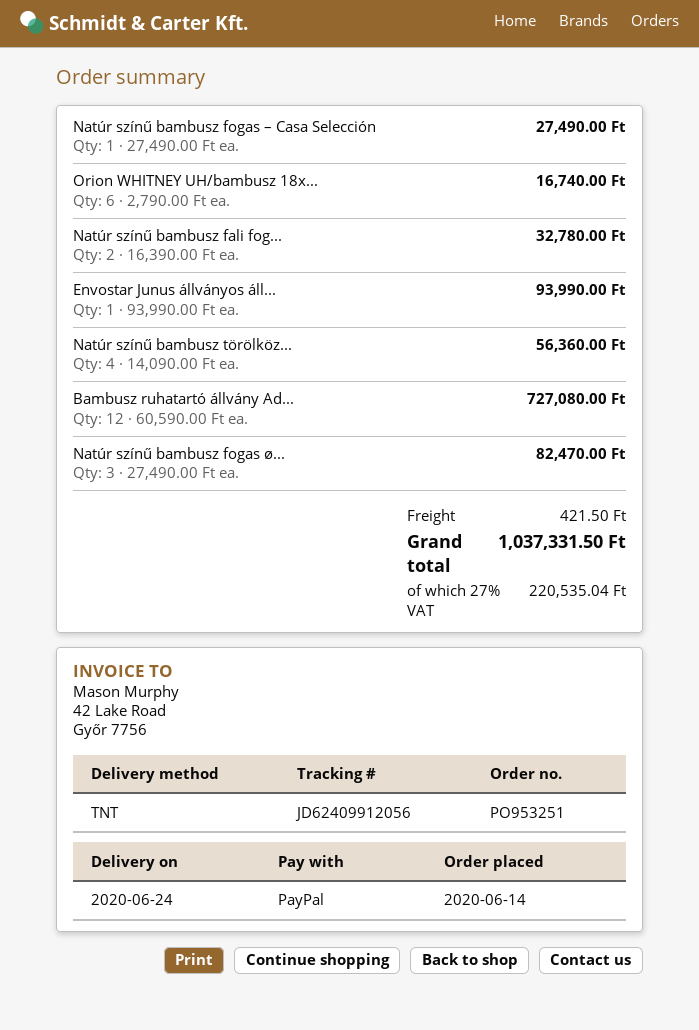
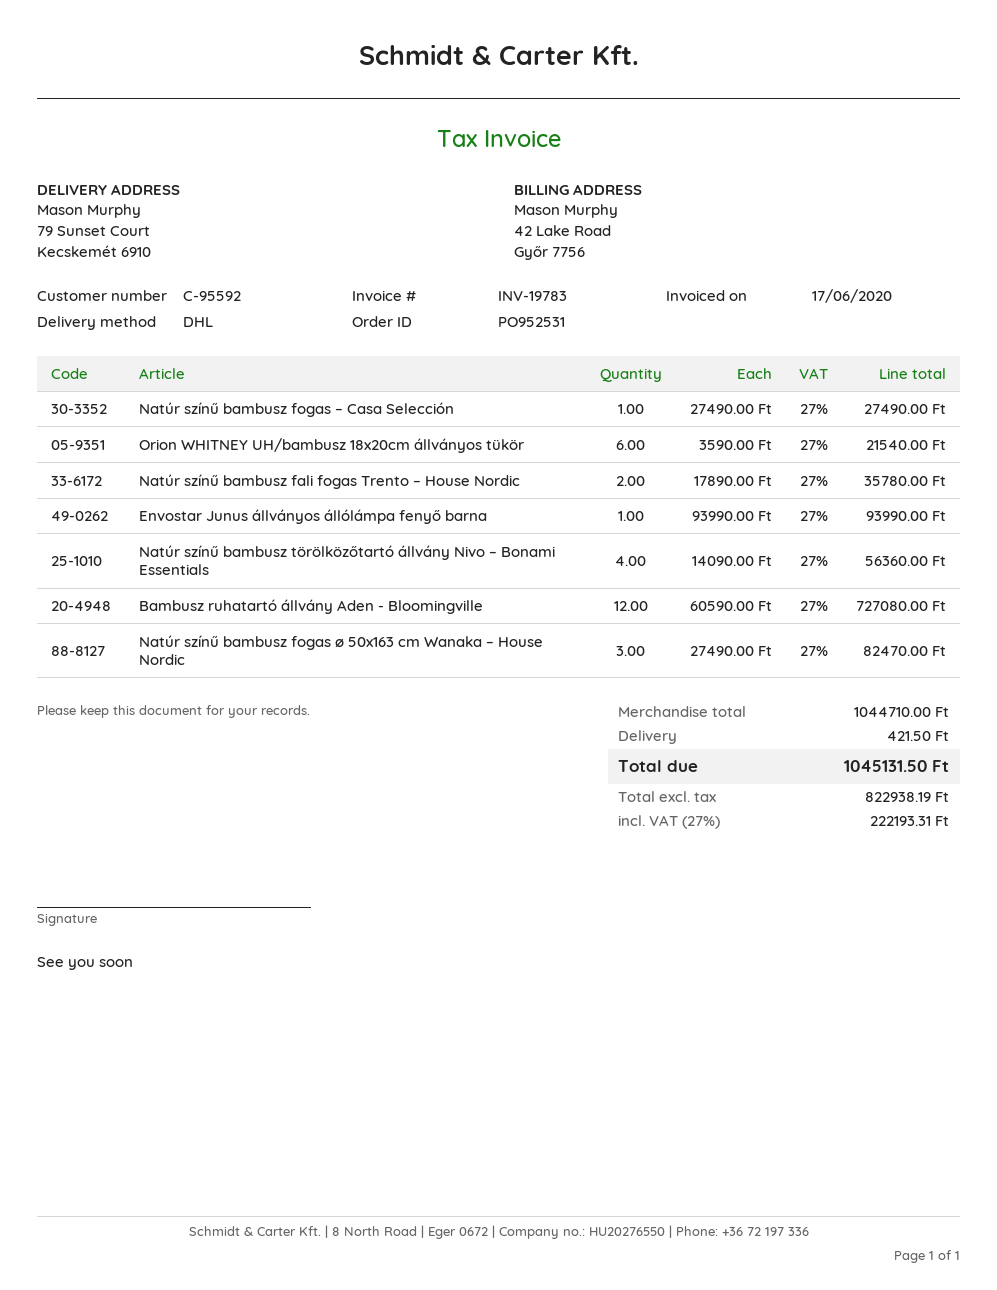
order number: PO953251 -> PO952531
shipping method: TNT -> DHL
Orion WHITNEY UH/bambusz 18x...: 6 x 2790.00 = 16740.00 -> 6 x 3590.00 = 21540.00
Natúr színű bambusz fali fog...: 2 x 16390.00 = 32780.00 -> 2 x 17890.00 = 35780.00
tax: 27% = 220535.04 -> 27% = 222193.31
total: 1037331.50 -> 1045131.50

